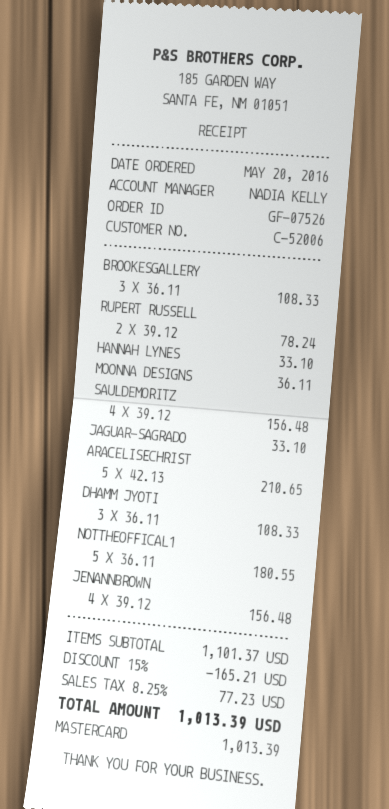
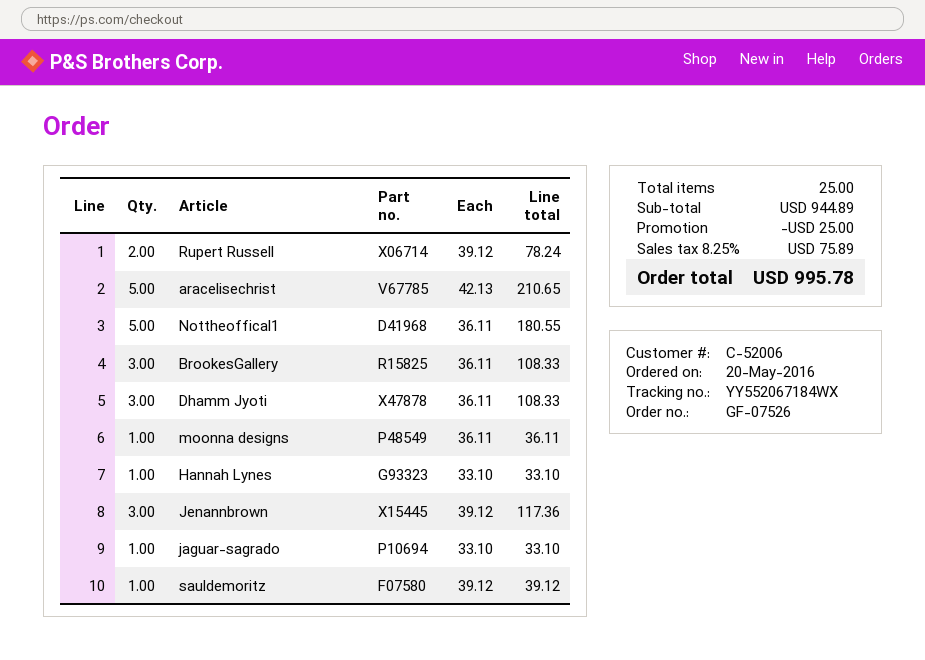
SAULDEMORITZ: 4 x 39.12 = 156.48 -> 1 x 39.12 = 39.12
JENANNBROWN: 4 x 39.12 = 156.48 -> 3 x 39.12 = 117.36
subtotal: 1101.37 -> 944.89
discount: 165.21 -> 25.00
tax: 8.25% = 77.23 -> 8.25% = 75.89
total: 1013.39 -> 995.78

